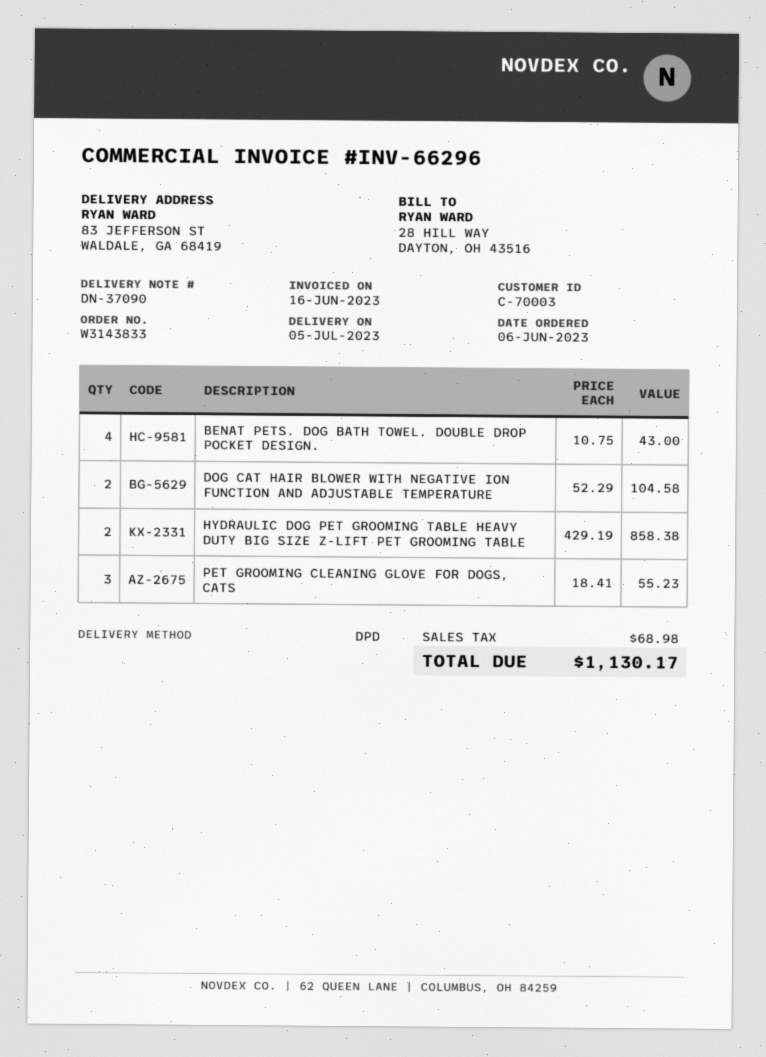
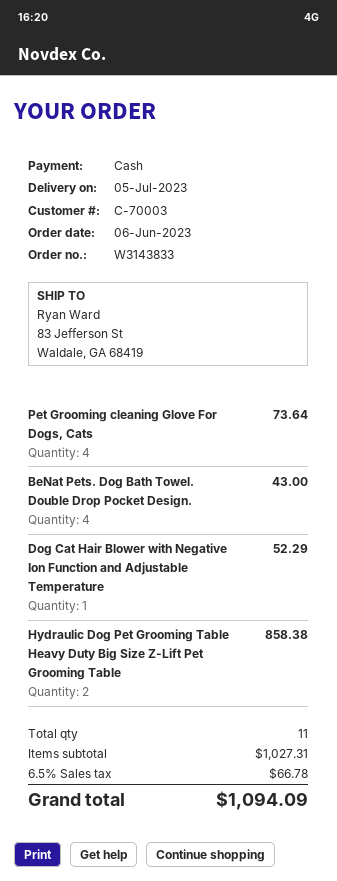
DOG CAT HAIR BLOWER WITH NEGATIVE ION FUNCTION AND ADJUSTABLE TEMPERATURE: 2 for 104.58 -> 1 for 52.29
PET GROOMING CLEANING GLOVE FOR DOGS, CATS: 3 for 55.23 -> 4 for 73.64
tax: 68.98 -> 66.78
total: 1130.17 -> 1094.09

